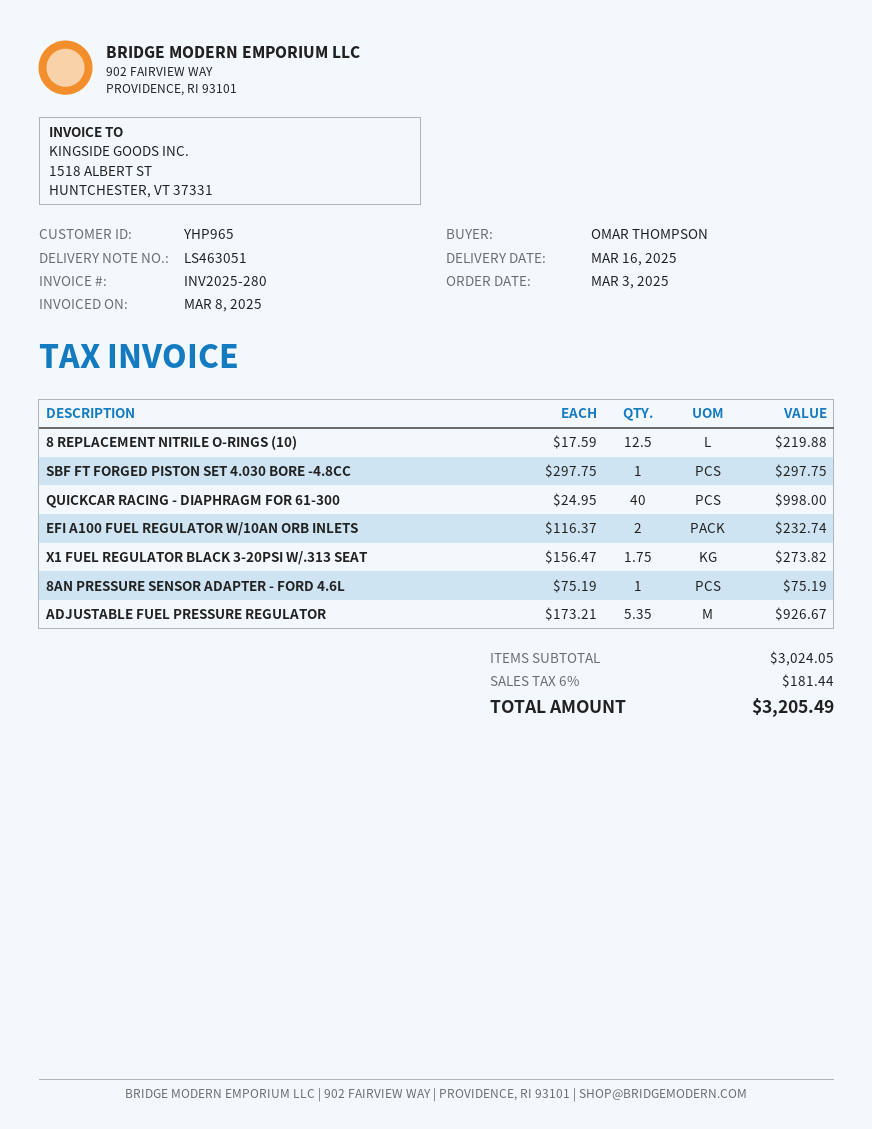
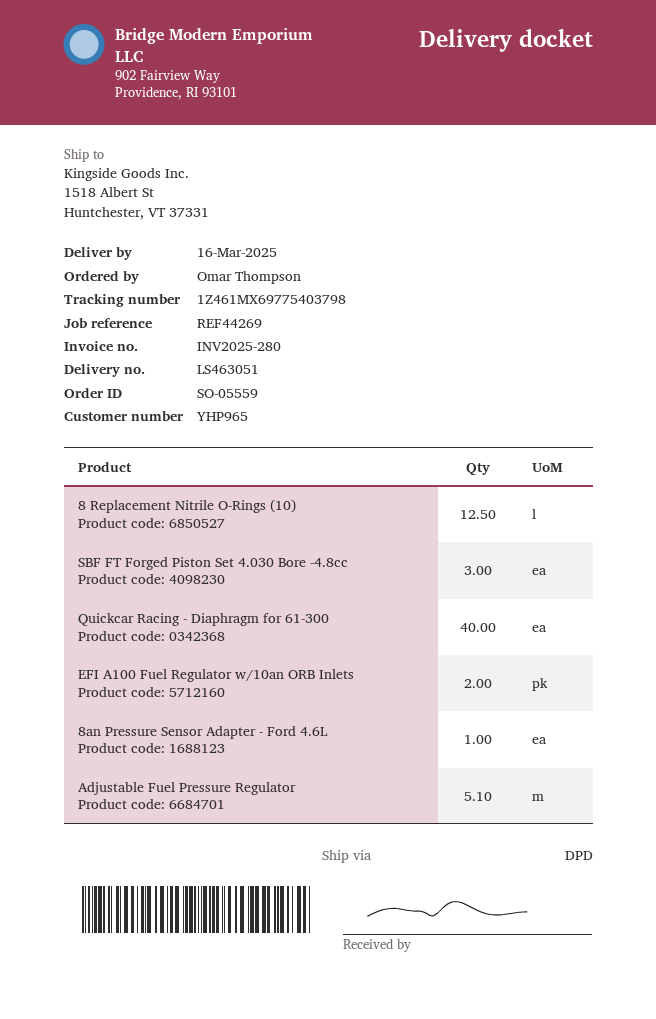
SBF FT FORGED PISTON SET 4.030 BORE -4.8CC: 1 -> 3
X1 FUEL REGULATOR BLACK 3-20PSI W/.313 SEAT: 1.75 -> none
ADJUSTABLE FUEL PRESSURE REGULATOR: 5.35 -> 5.1

